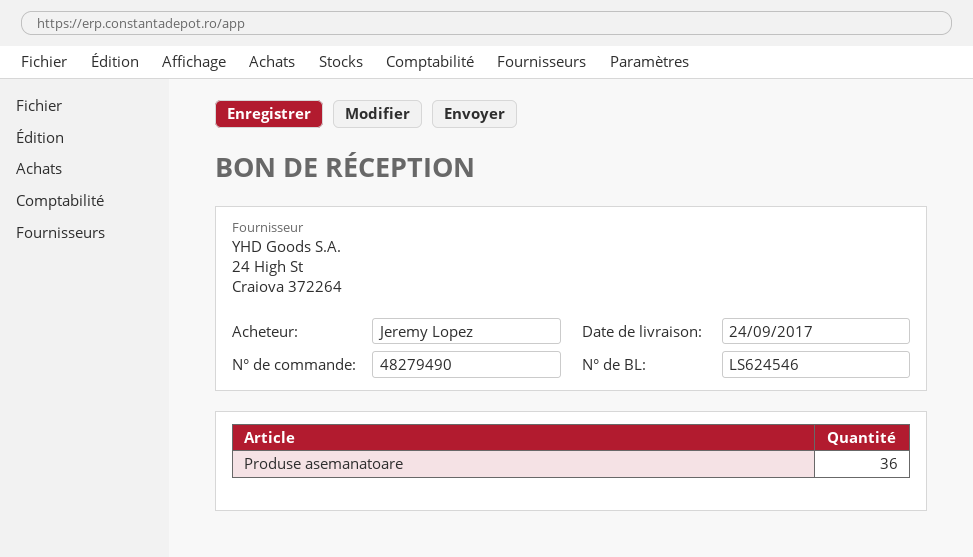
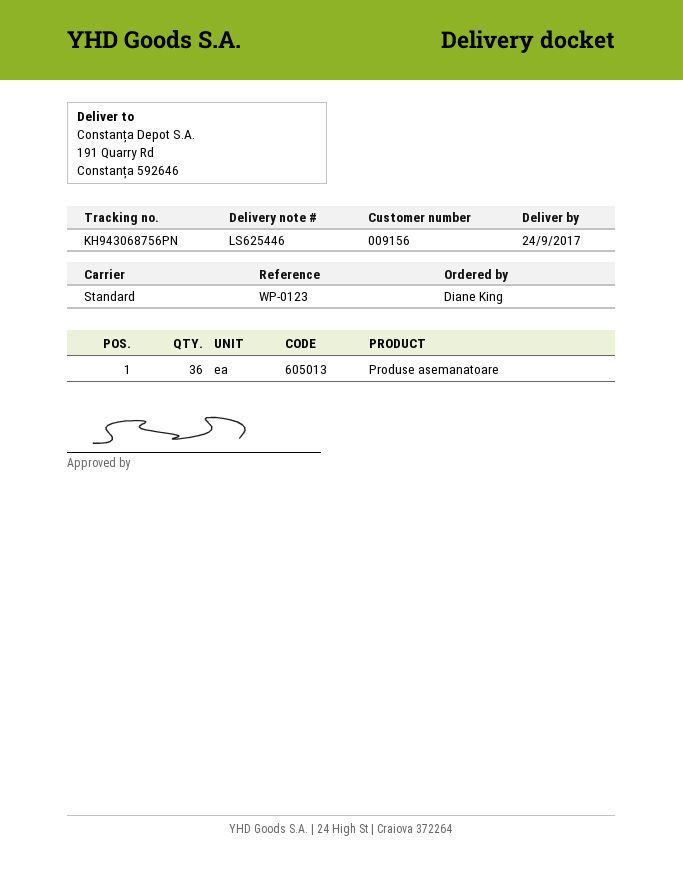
delivery note number: LS624546 -> LS625446
ordered by: Jeremy Lopez -> Diane King

